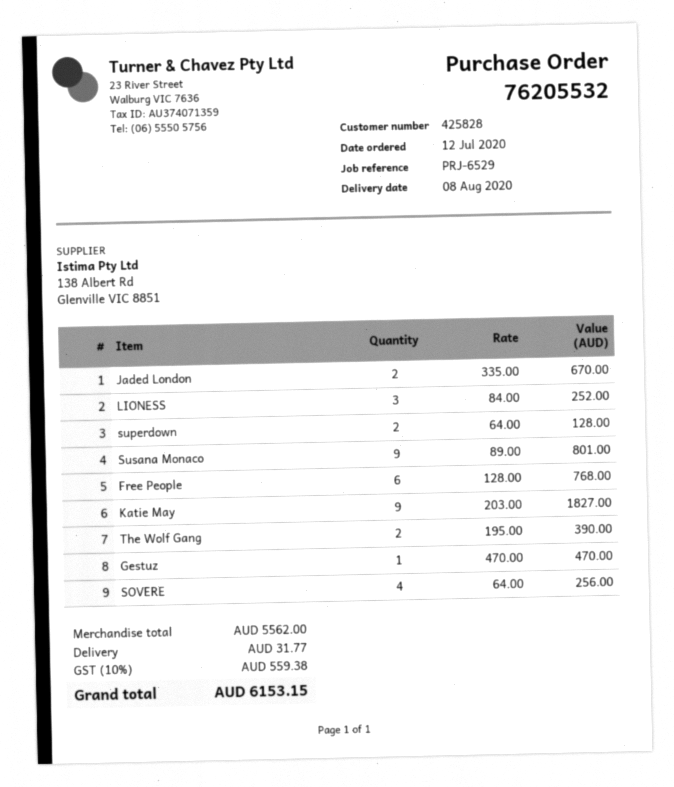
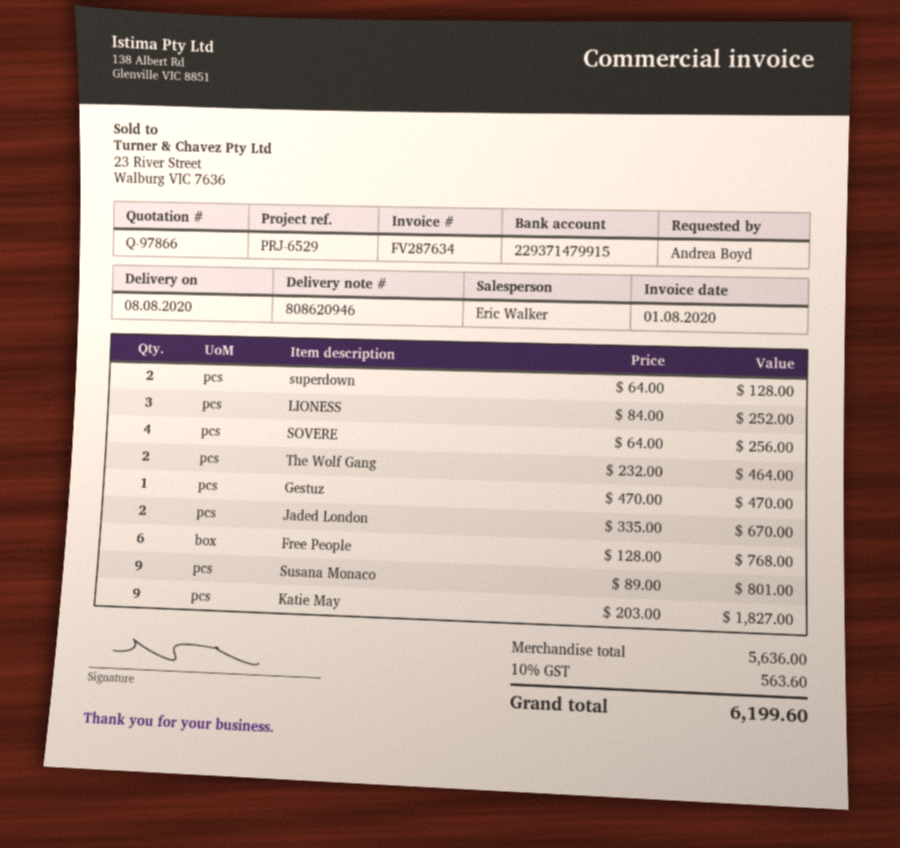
The Wolf Gang: 2 x 195.00 = 390.00 -> 2 x 232.00 = 464.00
subtotal: 5562.00 -> 5636.00
shipping: 31.77 -> none
tax: 10% = 559.38 -> 10% = 563.60
total: 6153.15 -> 6199.60

